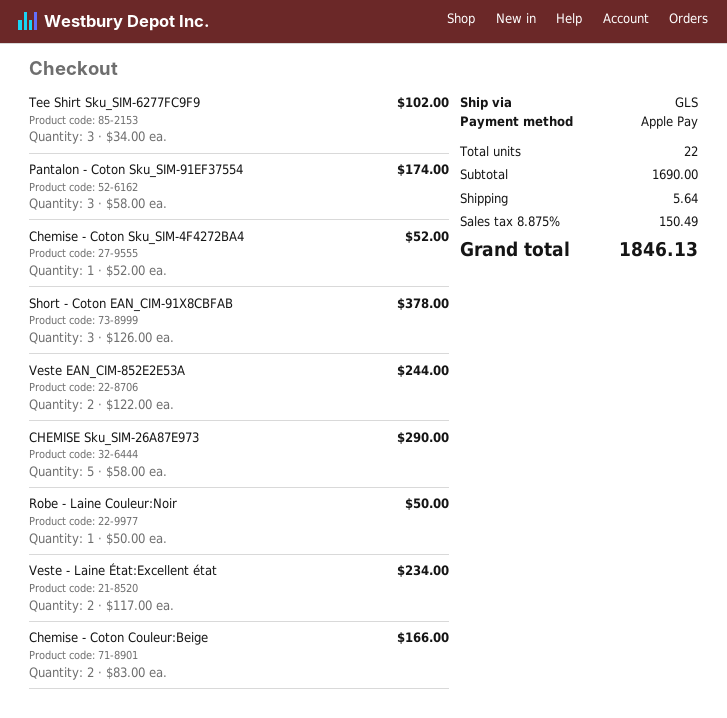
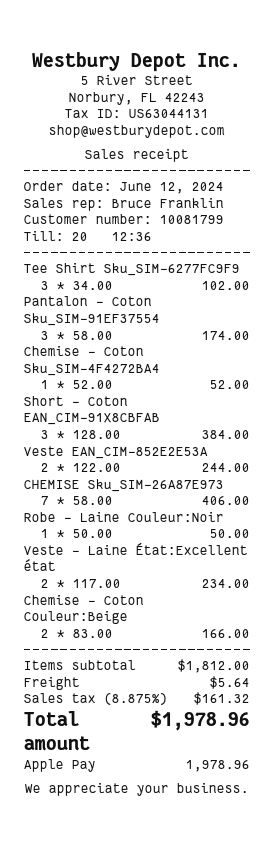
Short - Coton EAN_CIM-91X8CBFAB: 3 x 126.00 = 378.00 -> 3 x 128.00 = 384.00
CHEMISE Sku_SIM-26A87E973: 5 x 58.00 = 290.00 -> 7 x 58.00 = 406.00
subtotal: 1690.00 -> 1812.00
tax: 8.875% = 150.49 -> 8.875% = 161.32
total: 1846.13 -> 1978.96

